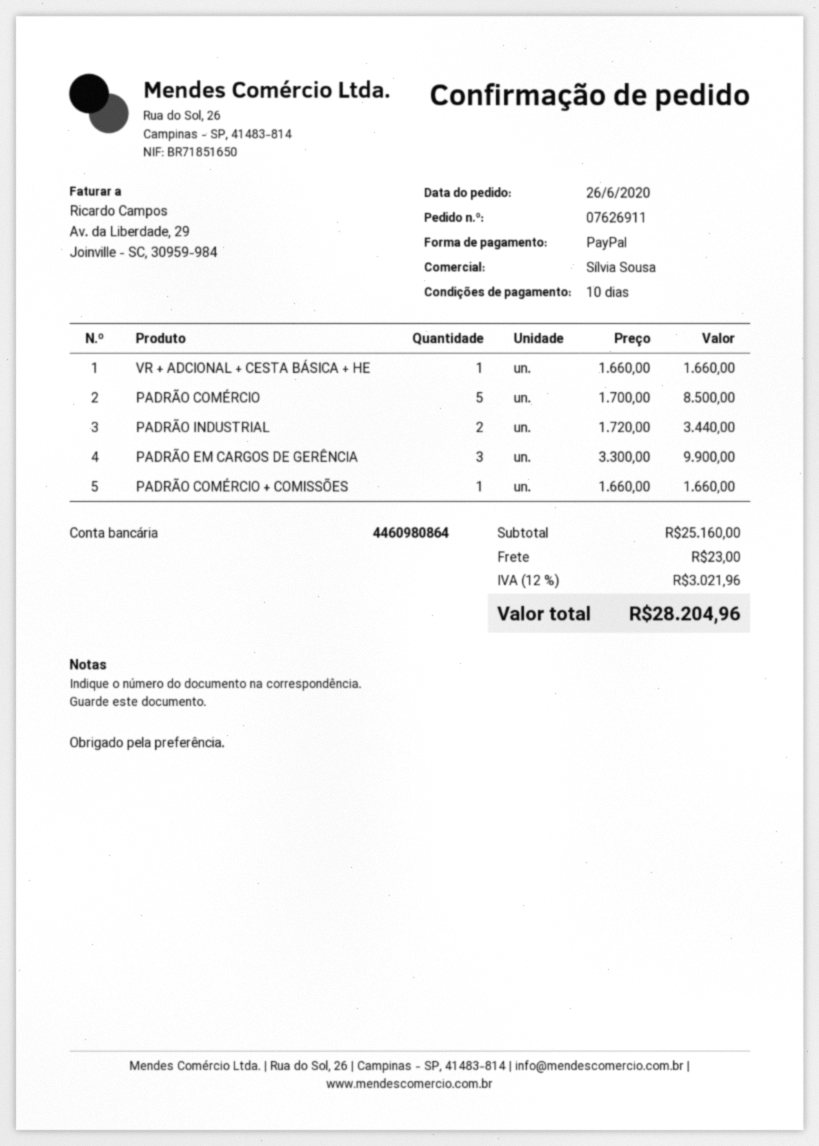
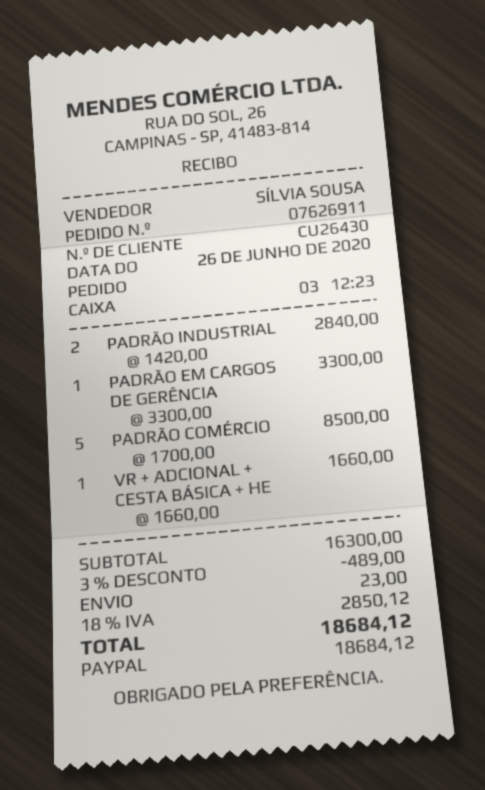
PADRÃO INDUSTRIAL: 2 x 1720.00 = 3440.00 -> 2 x 1420.00 = 2840.00
PADRÃO EM CARGOS DE GERÊNCIA: 3 x 3300.00 = 9900.00 -> 1 x 3300.00 = 3300.00
PADRÃO COMÉRCIO + COMISSÕES: 1 x 1660.00 = 1660.00 -> none
subtotal: 25160.00 -> 16300.00
discount: none -> 3% = 489.00
tax: 12% = 3021.96 -> 18% = 2850.12
total: 28204.96 -> 18684.12

